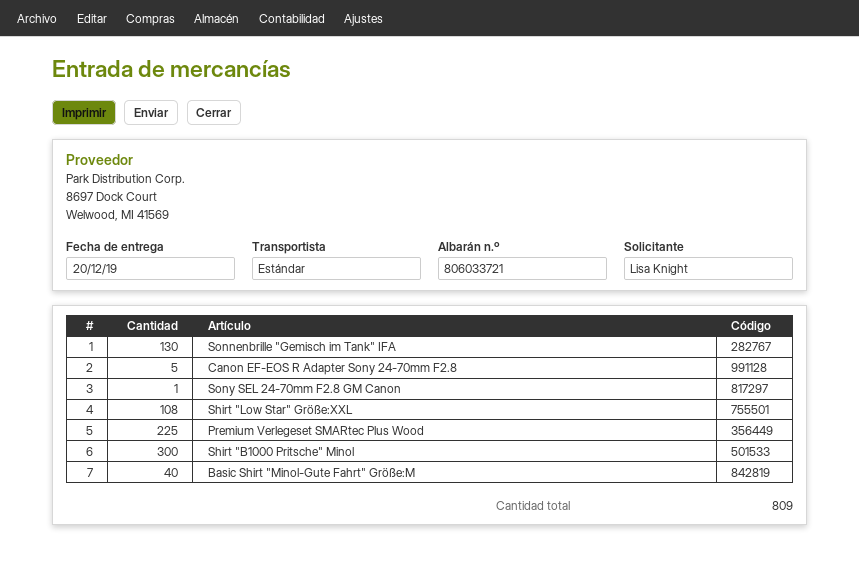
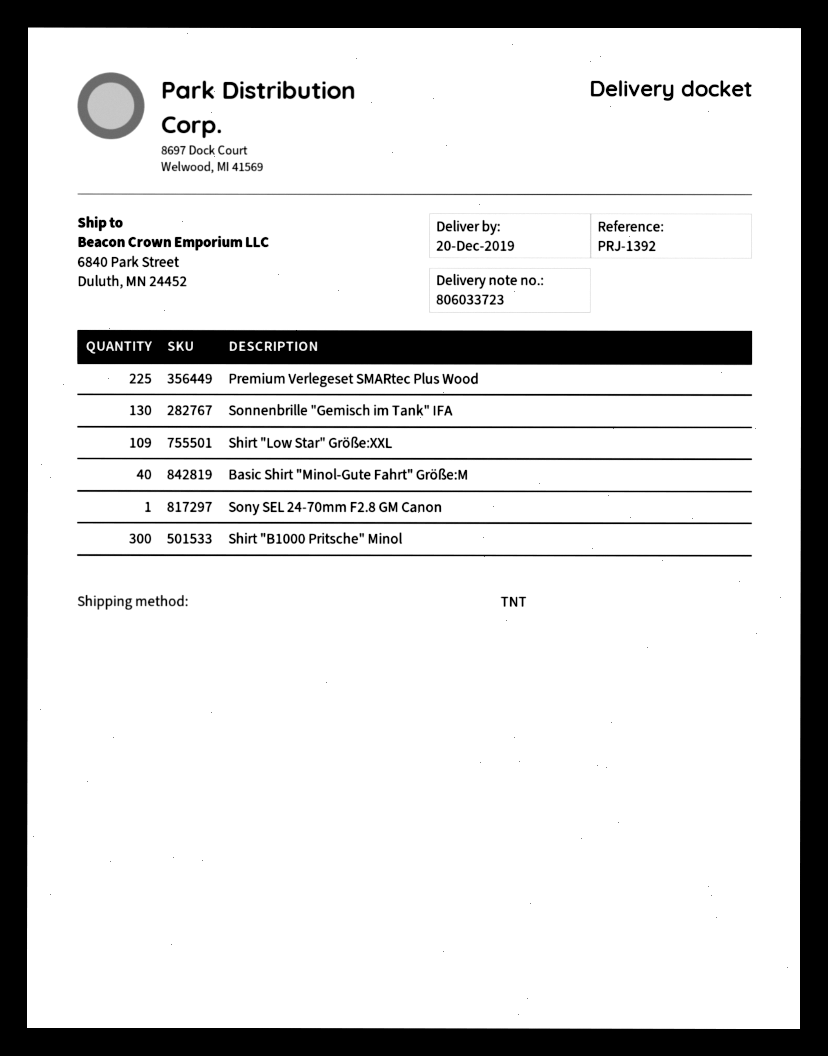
delivery note number: 806033721 -> 806033723
shipping method: standard -> TNT
Canon EF-EOS R Adapter Sony 24-70mm F2.8: 5 -> none
Shirt "Low Star" Größe:XXL: 108 -> 109

